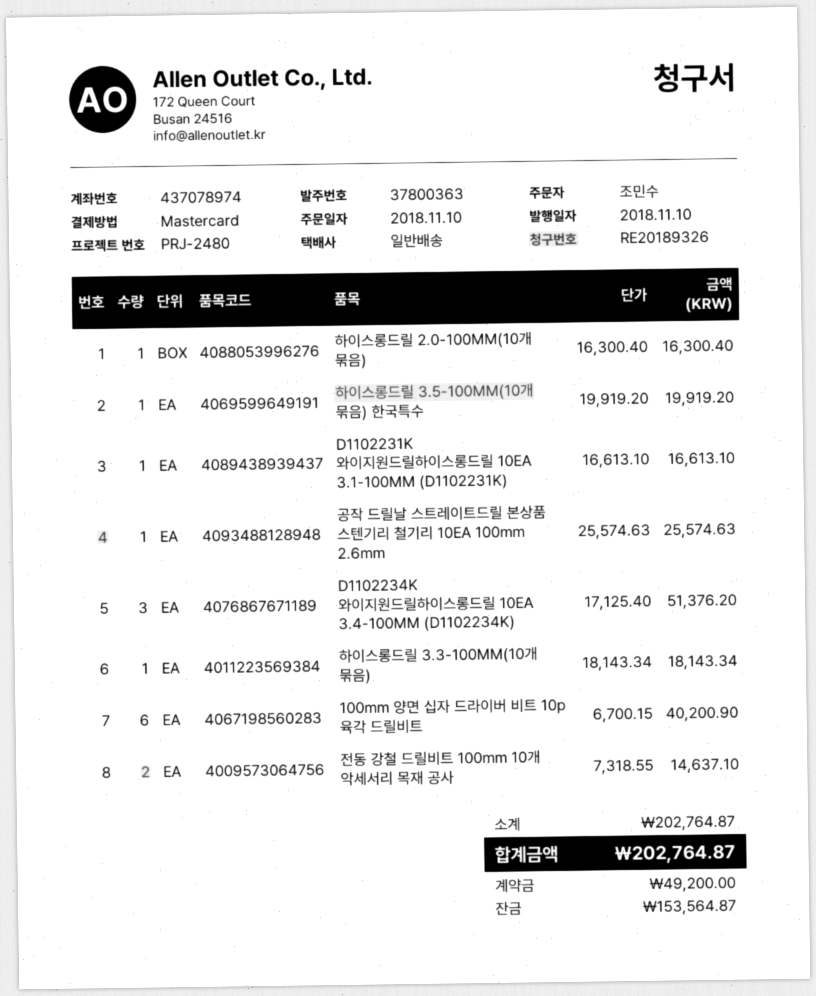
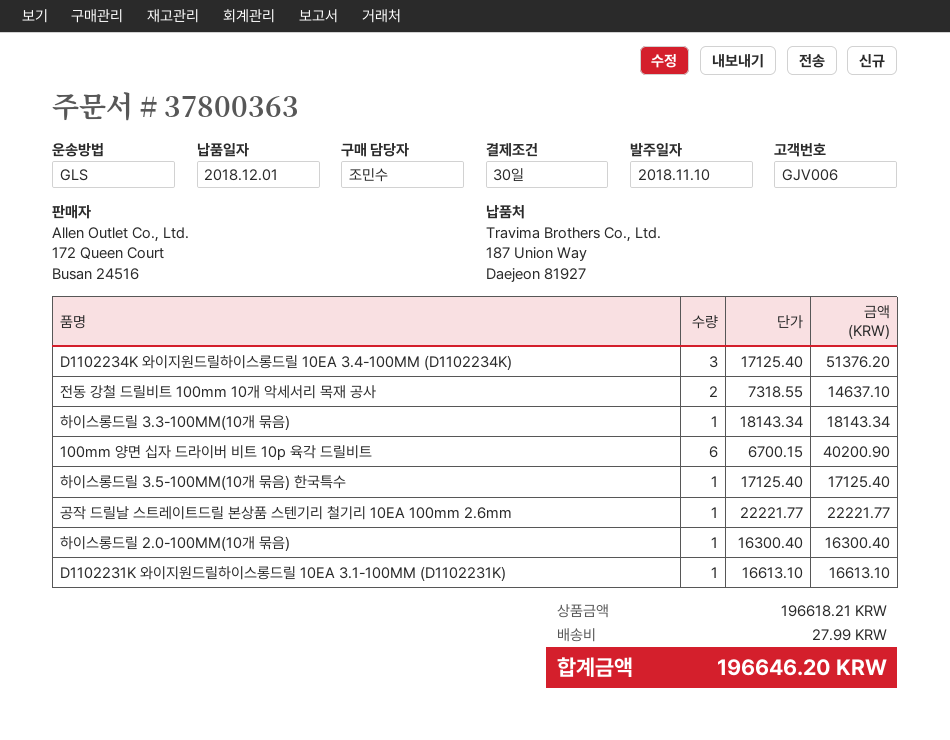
shipping method: standard -> GLS
하이스롱드릴 3.5-100MM(10개 묶음) 한국특수: 1 x 19919.20 = 19919.20 -> 1 x 17125.40 = 17125.40
공작 드릴날 스트레이트드릴 본상품 스텐기리 철기리 10EA 100mm 2.6mm: 1 x 25574.63 = 25574.63 -> 1 x 22221.77 = 22221.77
subtotal: 202764.87 -> 196618.21
shipping: none -> 27.99
total: 202764.87 -> 196646.20

